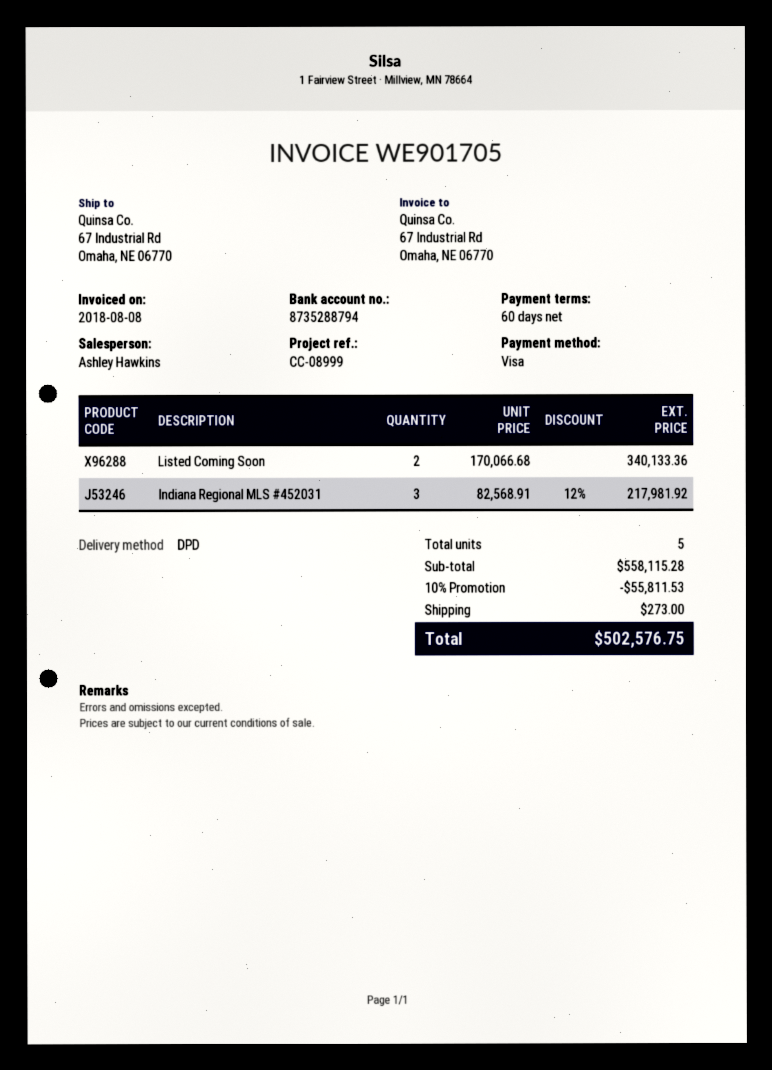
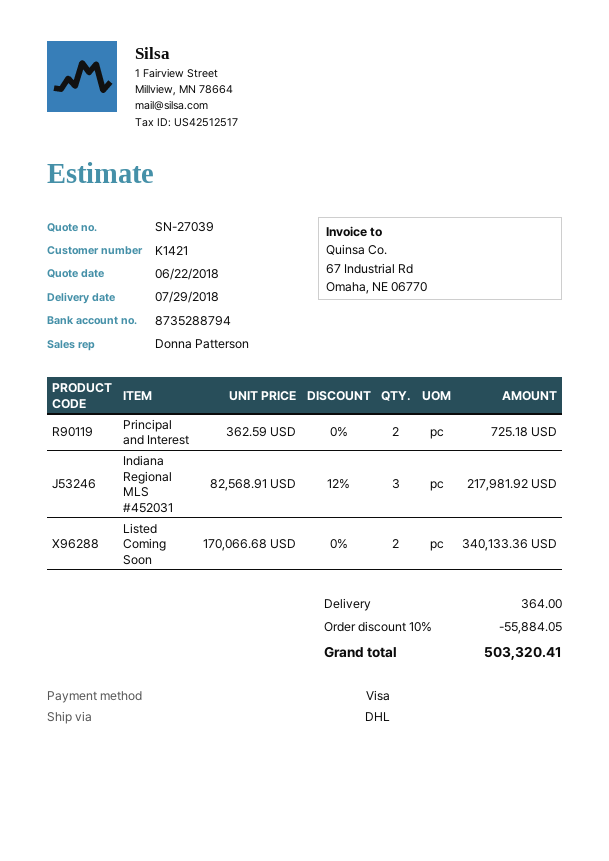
sales rep: Ashley Hawkins -> Donna Patterson
shipping method: DPD -> DHL
Principal and Interest: none -> 2 x 362.59 = 725.18
discount: 10% = 55811.53 -> 10% = 55884.05
shipping: 273.00 -> 364.00
total: 502576.75 -> 503320.41

